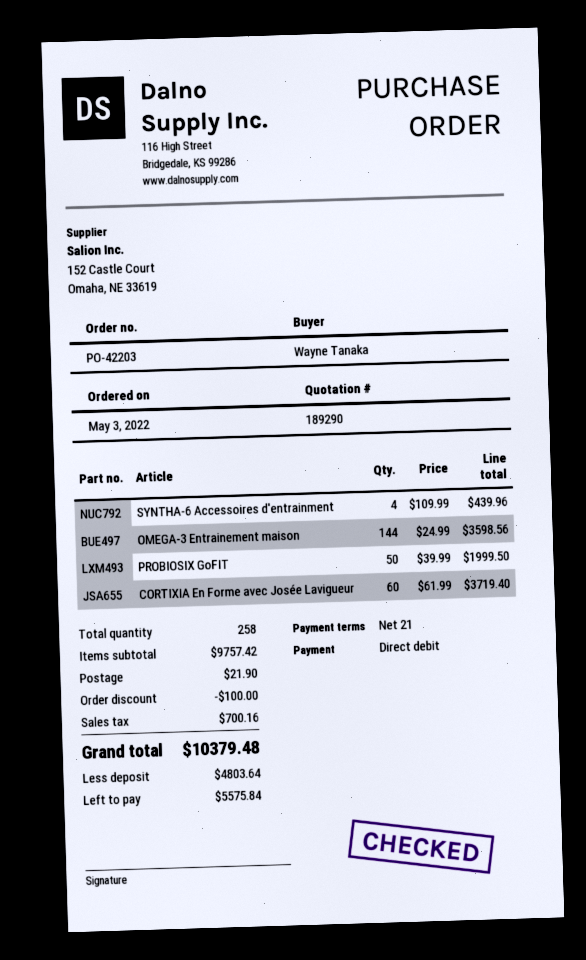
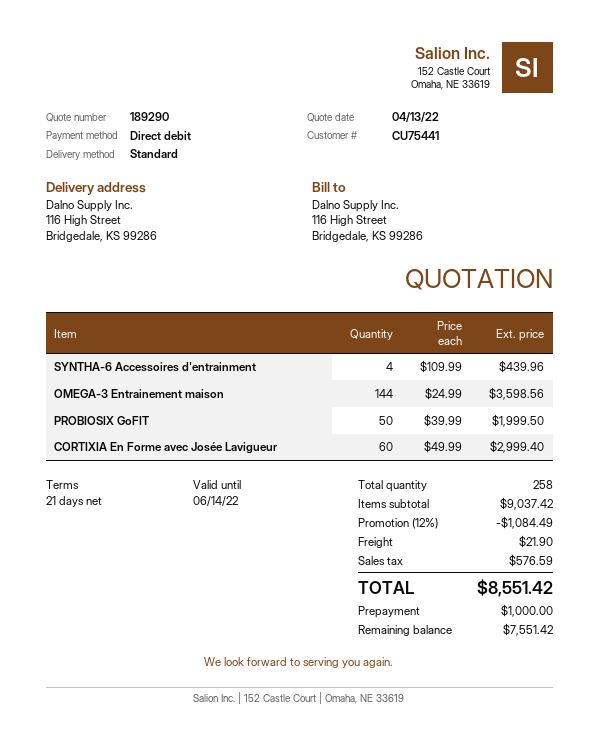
CORTIXIA En Forme avec Josée Lavigueur: 60 x 61.99 = 3719.40 -> 60 x 49.99 = 2999.40
subtotal: 9757.42 -> 9037.42
discount: 100.00 -> 1084.49
tax: 700.16 -> 576.59
total: 10379.48 -> 8551.42
deposit: 4803.64 -> 1000.00
balance: 5575.84 -> 7551.42

